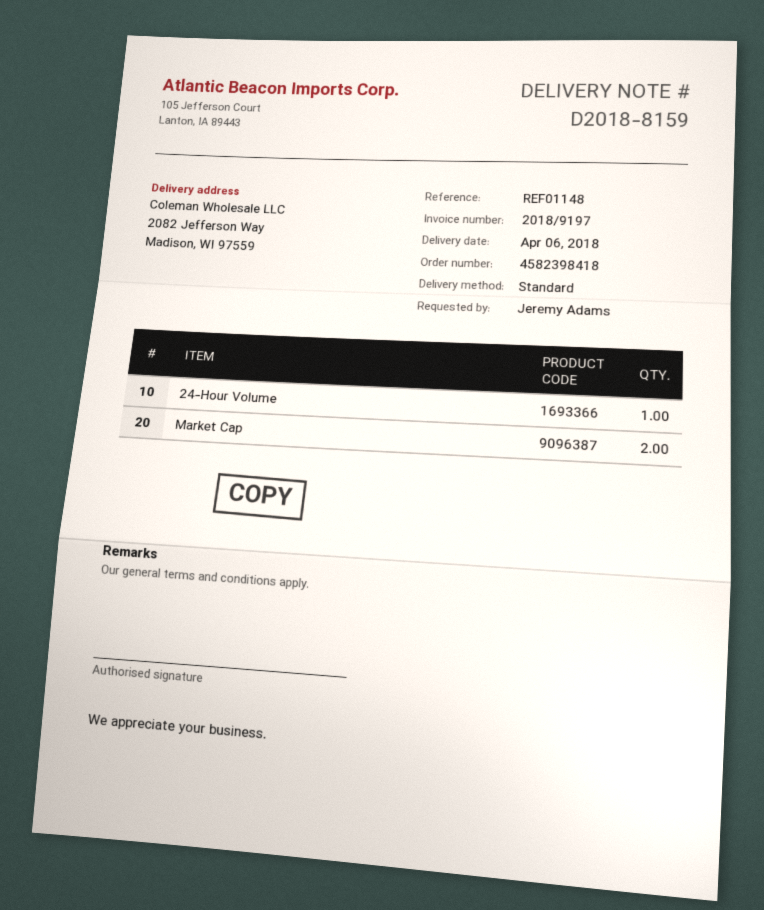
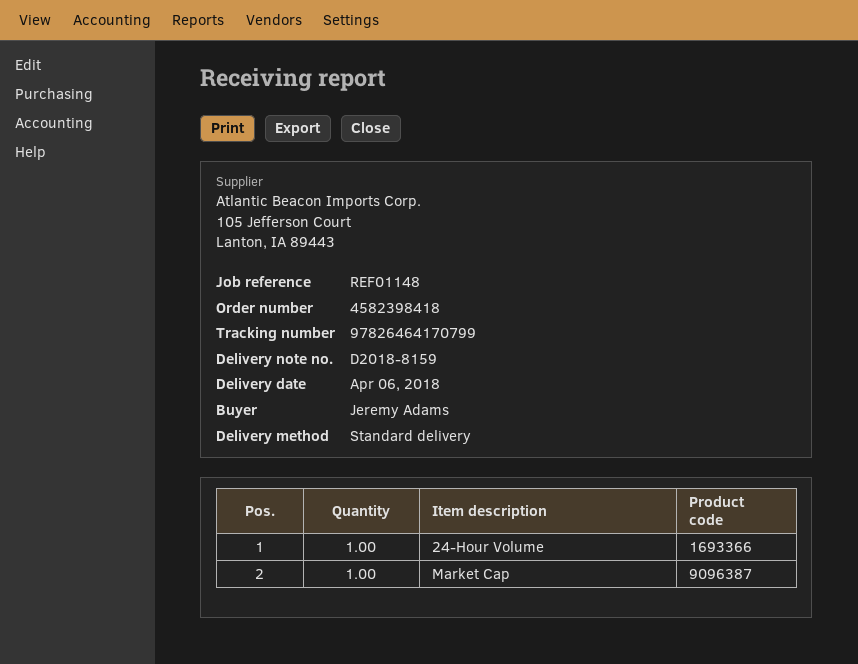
Market Cap: 2 -> 1

